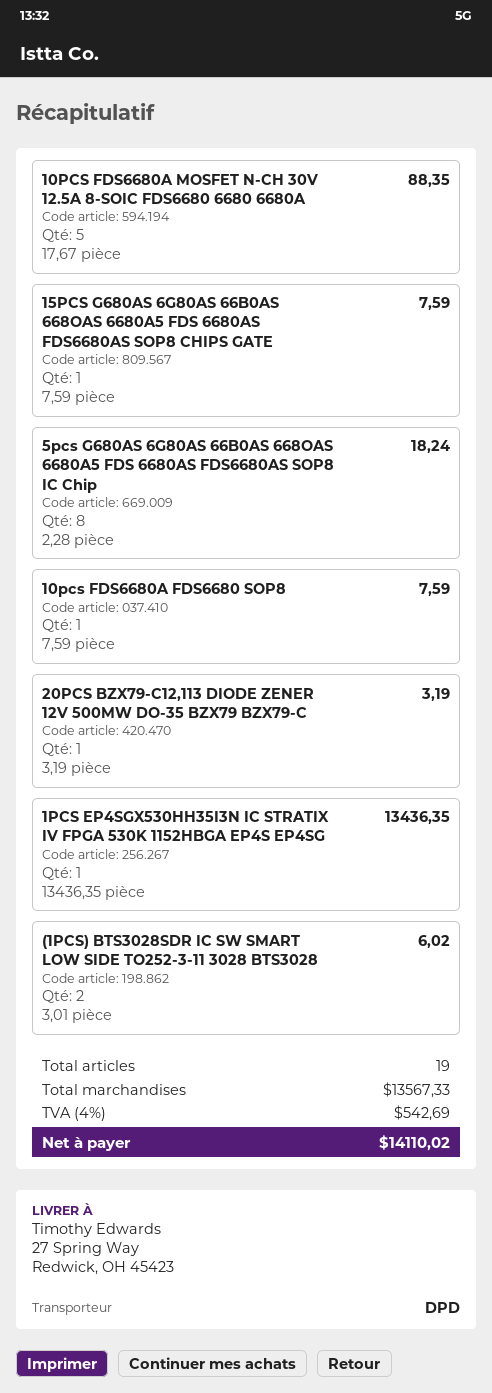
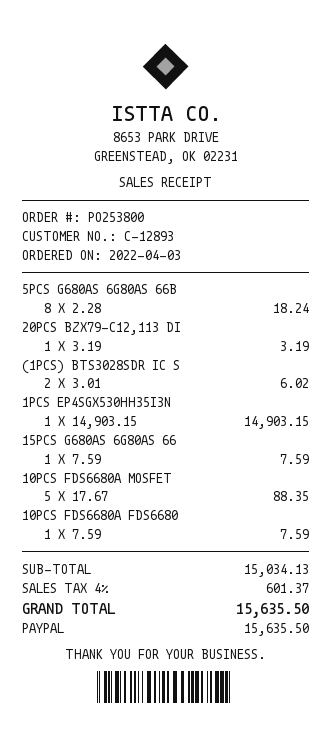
1PCS EP4SGX530HH35I3N IC STRATIX IV FPGA 530K 1152HBGA EP4S EP4SG: 1 x 13436.35 = 13436.35 -> 1 x 14903.15 = 14903.15
subtotal: 13567.33 -> 15034.13
tax: 4% = 542.69 -> 4% = 601.37
total: 14110.02 -> 15635.50

